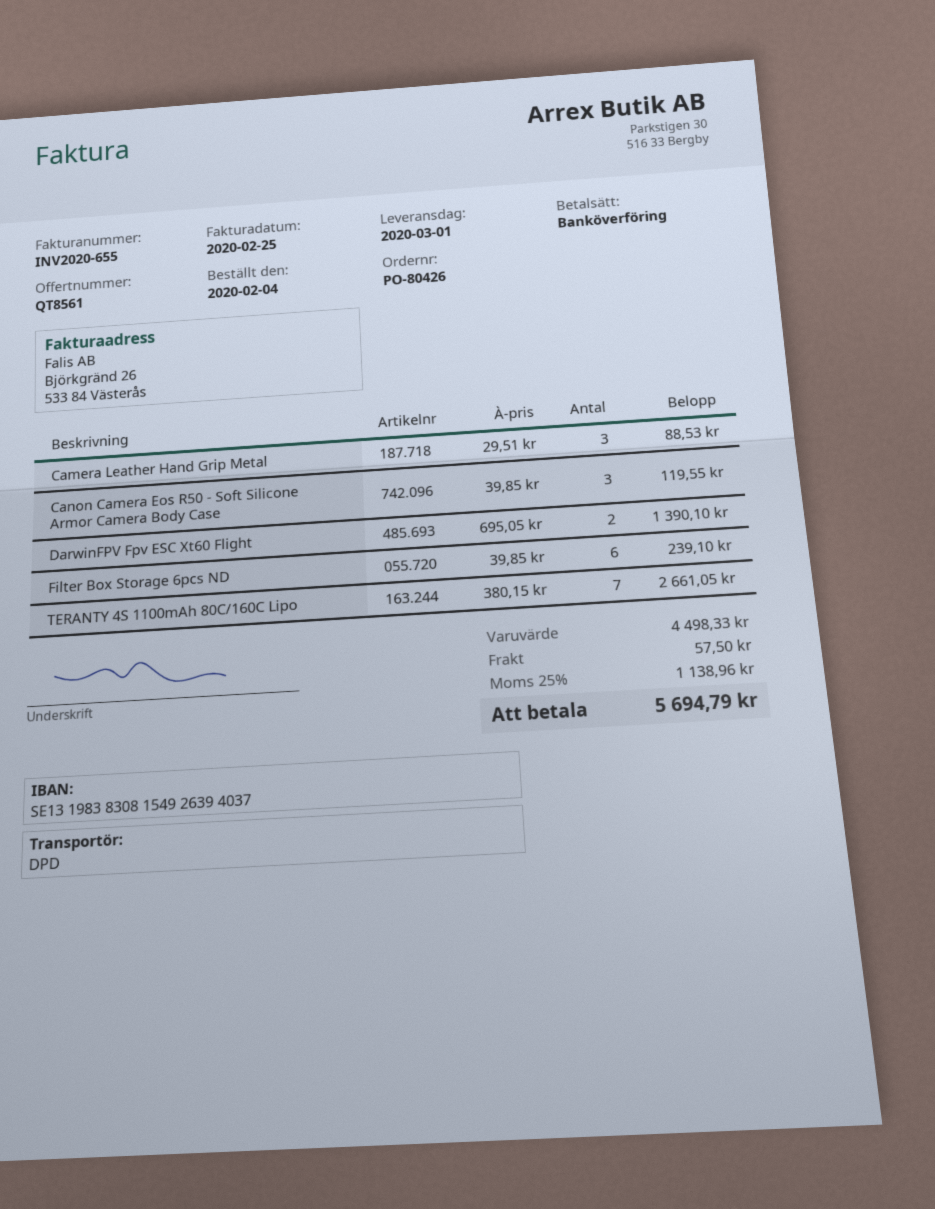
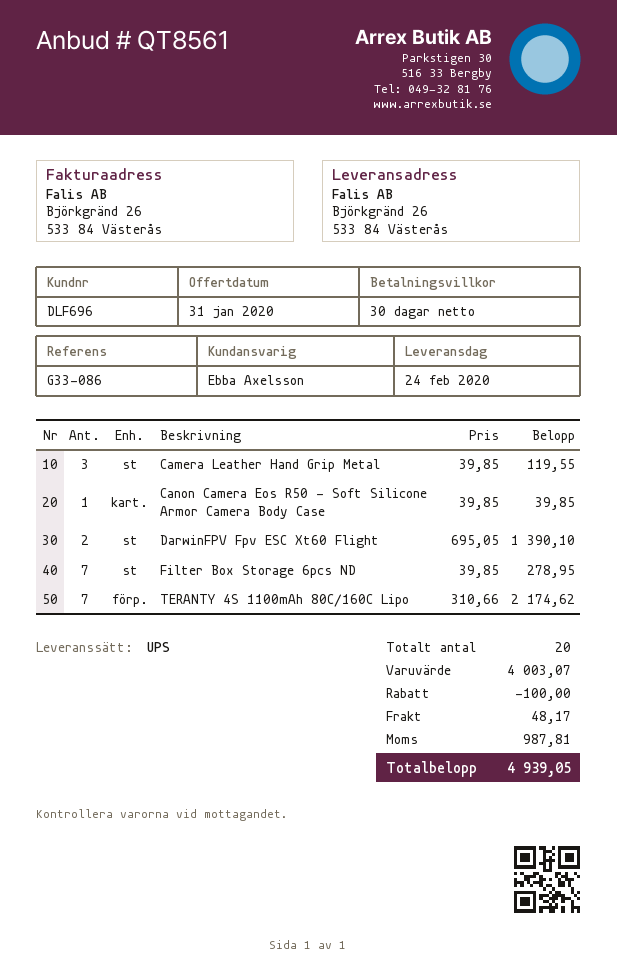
delivery date: 2020-03-01 -> 2020-02-24
shipping method: DPD -> UPS
Camera Leather Hand Grip Metal: 3 x 29.51 = 88.53 -> 3 x 39.85 = 119.55
Canon Camera Eos R50 - Soft Silicone Armor Camera Body Case: 3 x 39.85 = 119.55 -> 1 x 39.85 = 39.85
Filter Box Storage 6pcs ND: 6 x 39.85 = 239.10 -> 7 x 39.85 = 278.95
TERANTY 4S 1100mAh 80C/160C Lipo: 7 x 380.15 = 2661.05 -> 7 x 310.66 = 2174.62
subtotal: 4498.33 -> 4003.07
discount: none -> 100.00
shipping: 57.50 -> 48.17
tax: 1138.96 -> 987.81
total: 5694.79 -> 4939.05

